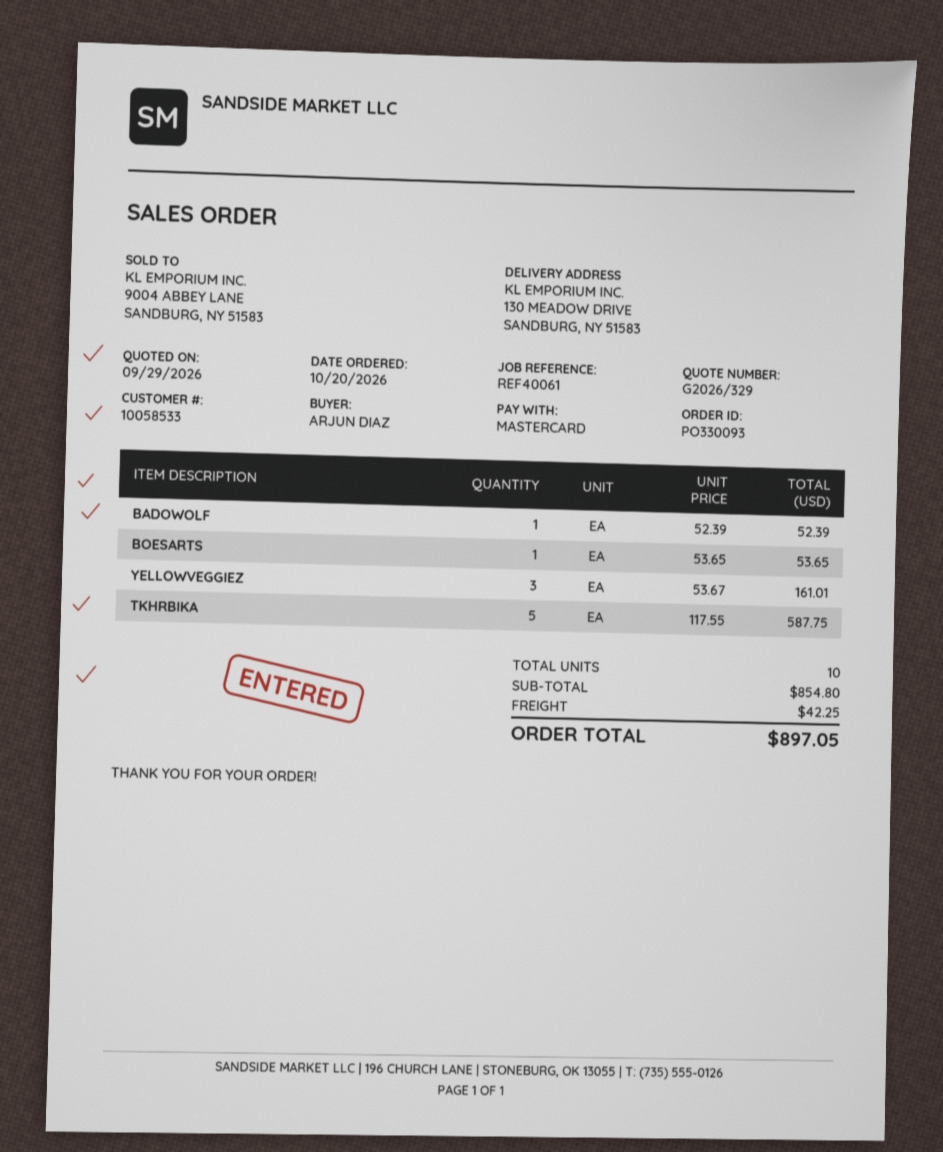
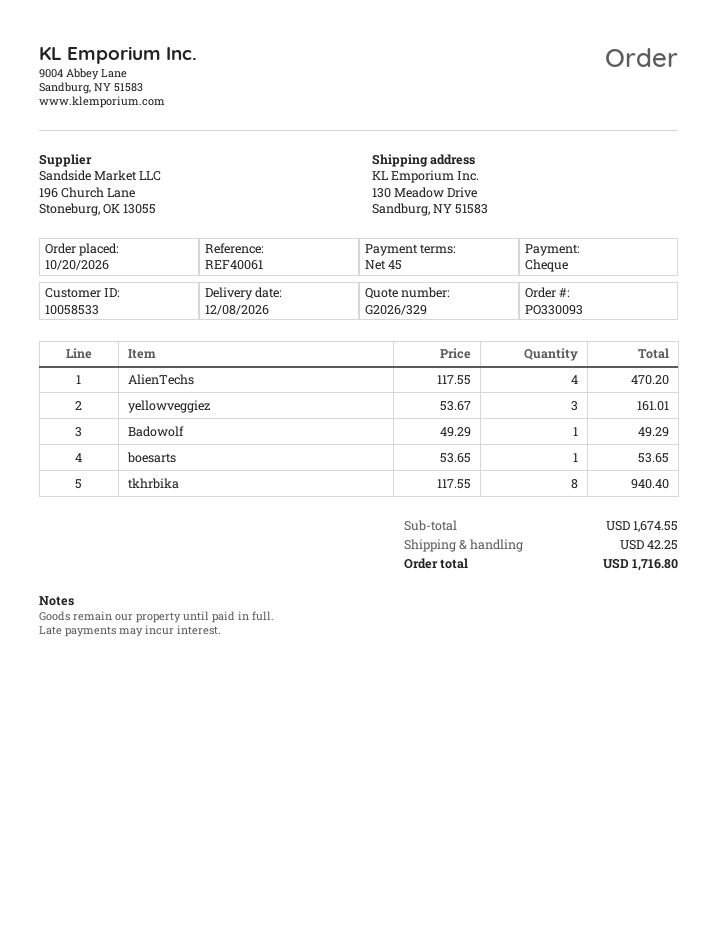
payment method: Mastercard -> cheque
BADOWOLF: 1 x 52.39 = 52.39 -> 1 x 49.29 = 49.29
TKHRBIKA: 5 x 117.55 = 587.75 -> 8 x 117.55 = 940.40
AlienTechs: none -> 4 x 117.55 = 470.20
subtotal: 854.80 -> 1674.55
total: 897.05 -> 1716.80

